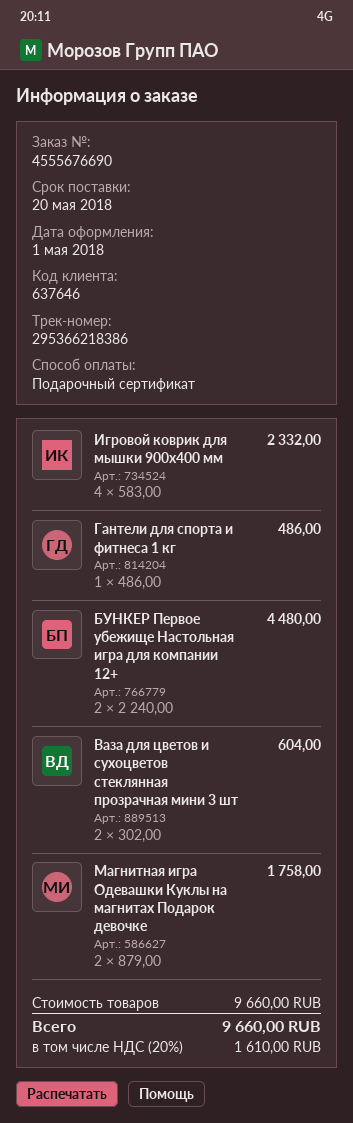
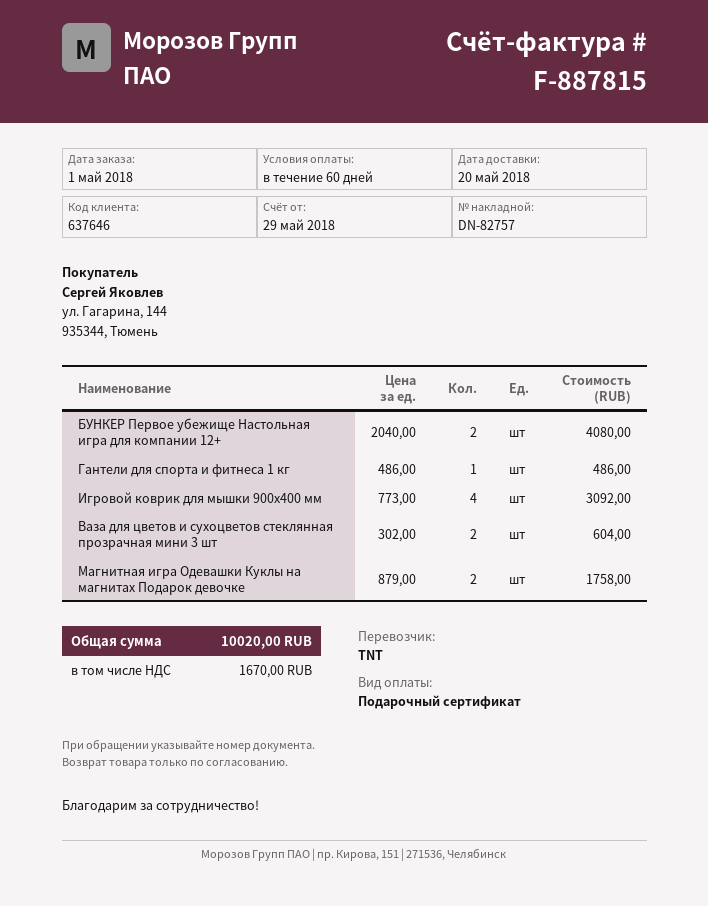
Игровой коврик для мышки 900х400 мм: 4 x 583.00 = 2332.00 -> 4 x 773.00 = 3092.00
БУНКЕР Первое убежище Настольная игра для компании 12+: 2 x 2240.00 = 4480.00 -> 2 x 2040.00 = 4080.00
tax: 1610.00 -> 1670.00
total: 9660.00 -> 10020.00

